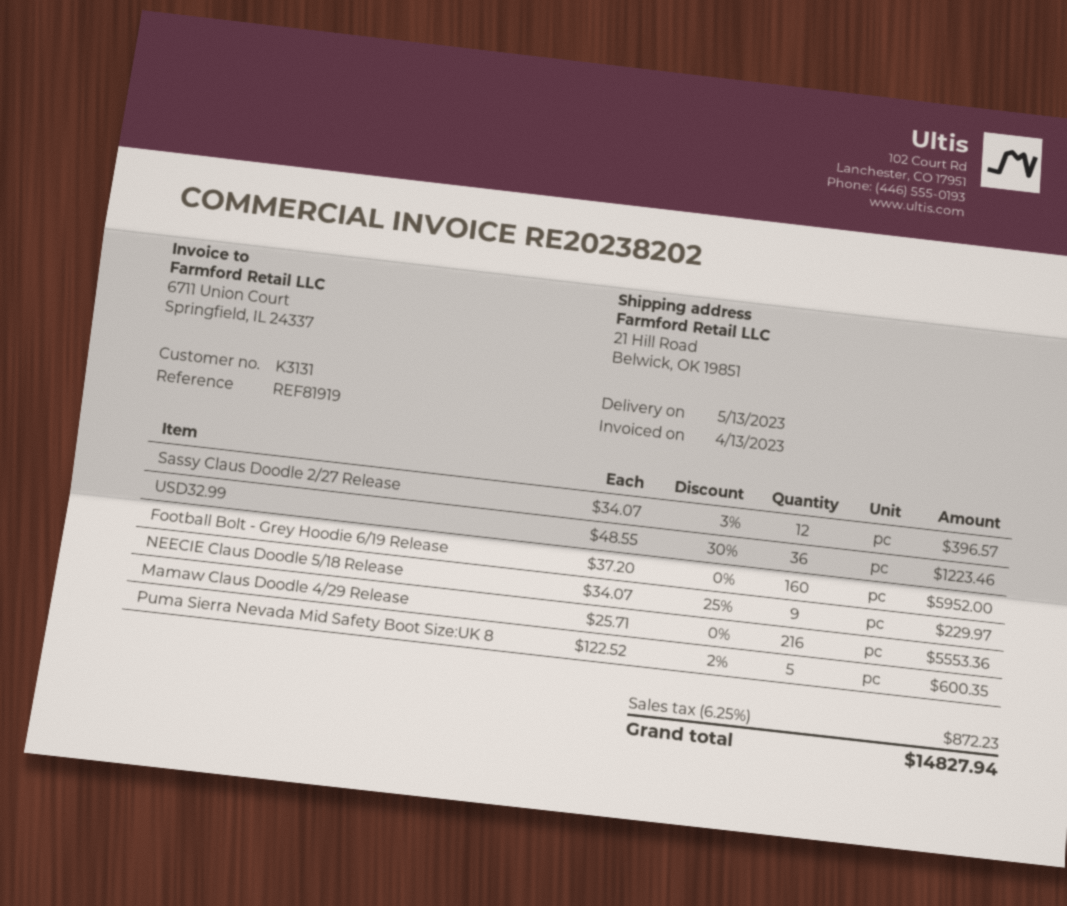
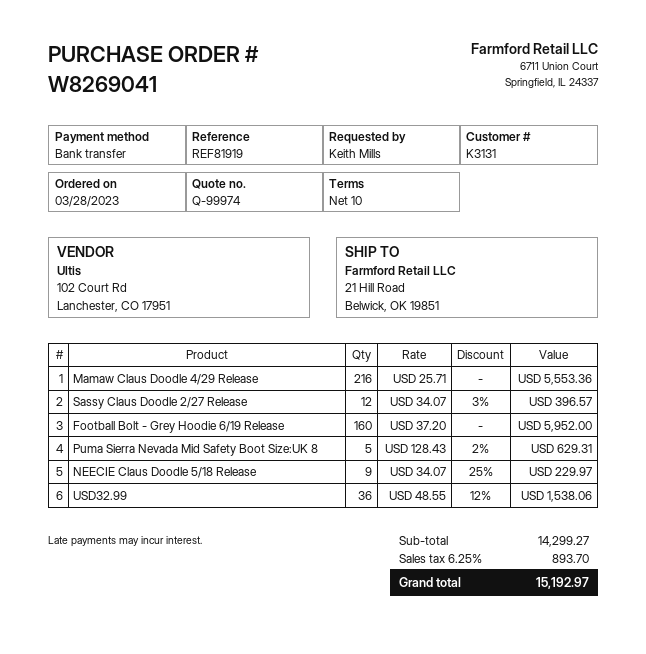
USD32.99: 36 x 48.55 - 30% = 1223.46 -> 36 x 48.55 - 12% = 1538.06
Puma Sierra Nevada Mid Safety Boot Size:UK 8: 5 x 122.52 - 2% = 600.35 -> 5 x 128.43 - 2% = 629.31
tax: 6.25% = 872.23 -> 6.25% = 893.70
total: 14827.94 -> 15192.97

